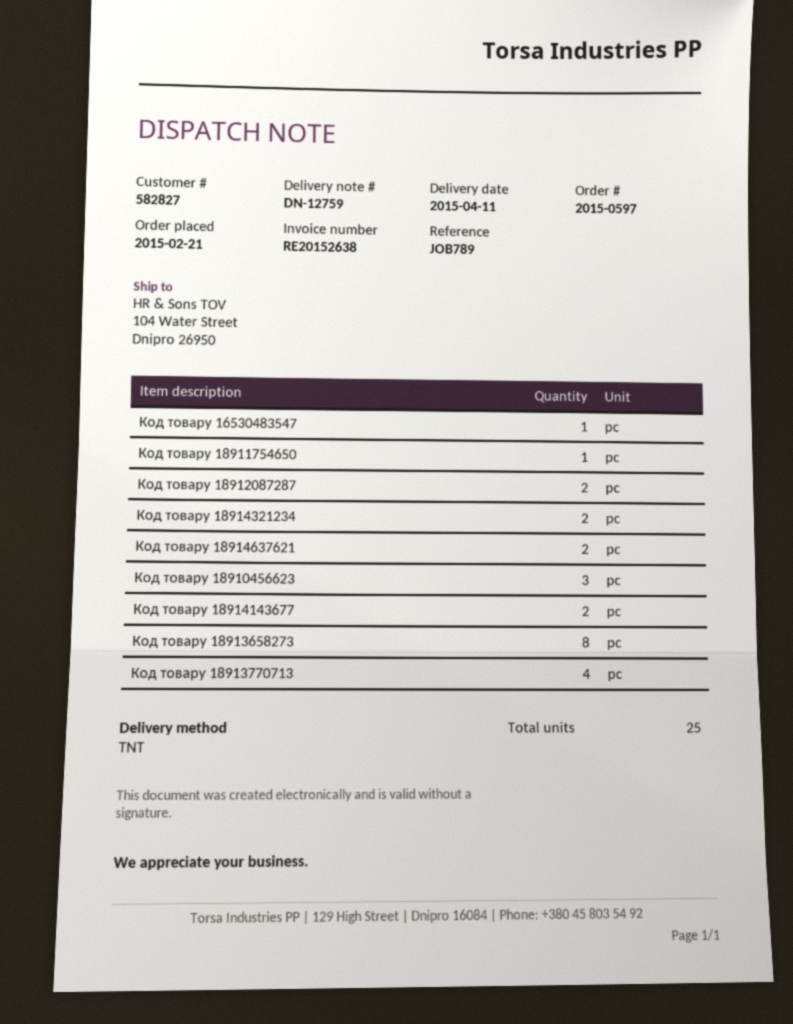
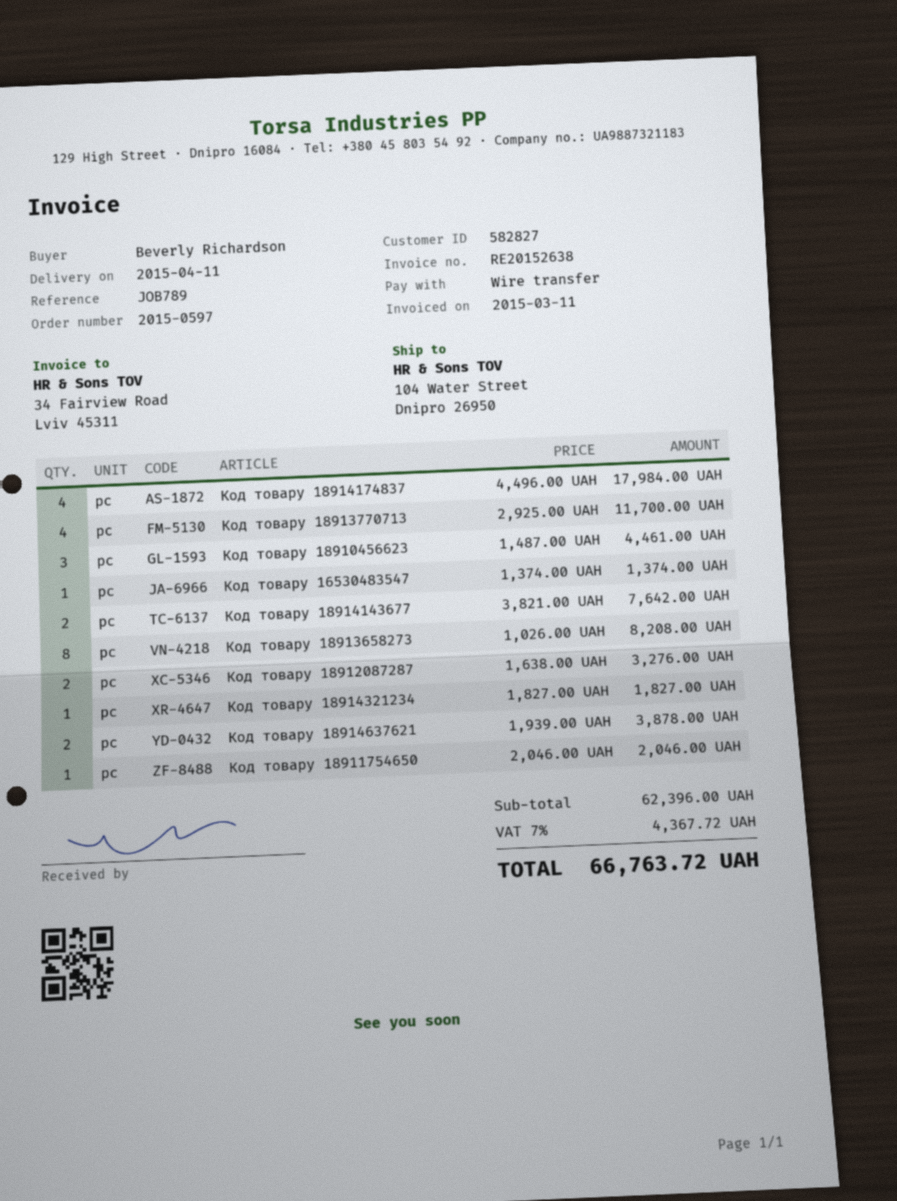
Код товару 18914321234: 2 -> 1
Код товару 18914174837: none -> 4

